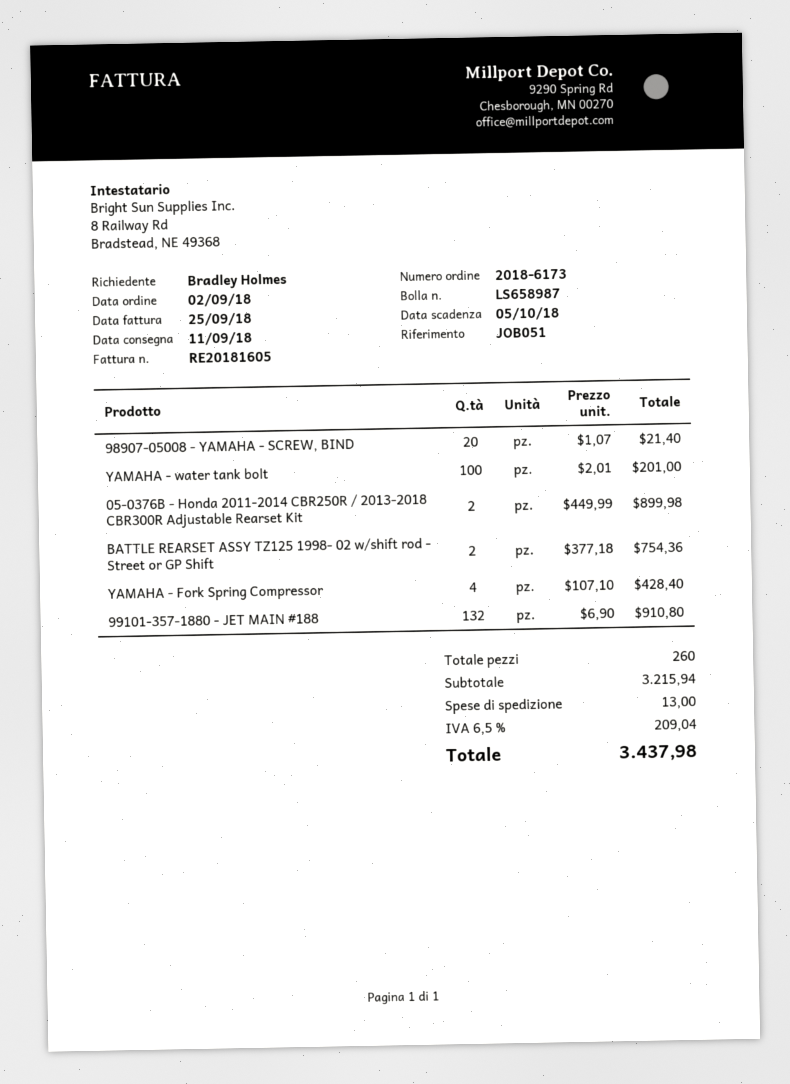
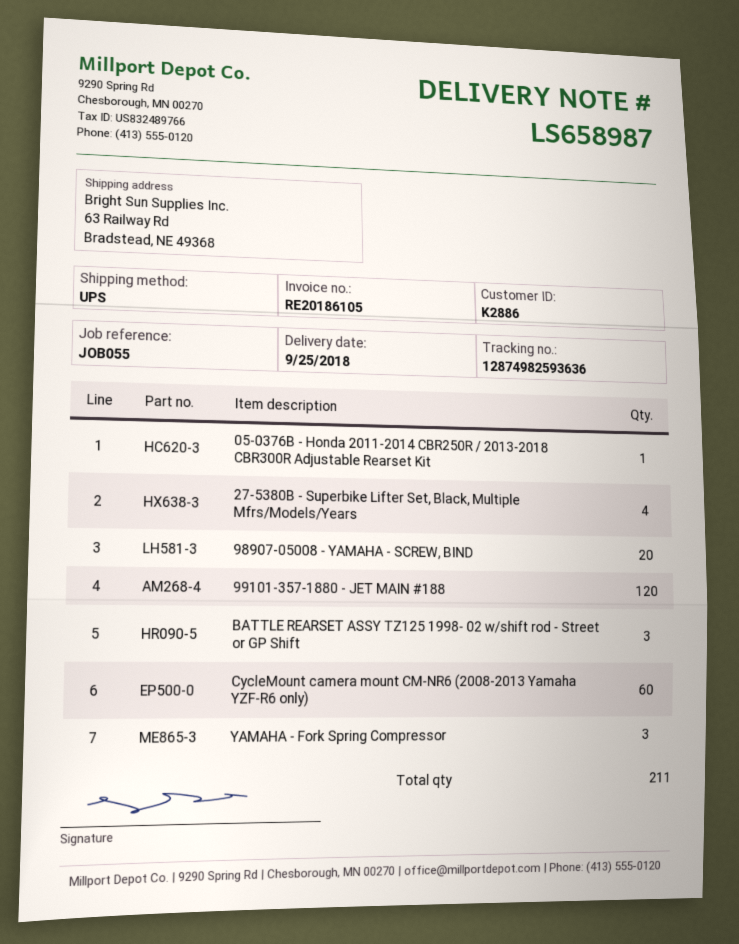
delivery date: 2018-09-11 -> 2018-09-25
invoice number: RE20181605 -> RE20186105
reference: JOB051 -> JOB055
YAMAHA - water tank bolt: 100 -> none
05-0376B - Honda 2011-2014 CBR250R / 2013-2018 CBR300R Adjustable Rearset Kit: 2 -> 1
BATTLE REARSET ASSY TZ125 1998- 02 w/shift rod - Street or GP Shift: 2 -> 3
YAMAHA - Fork Spring Compressor: 4 -> 3
99101-357-1880 - JET MAIN #188: 132 -> 120
27-5380B - Superbike Lifter Set, Black, Multiple Mfrs/Models/Years: none -> 4
CycleMount camera mount CM-NR6 (2008-2013 Yamaha YZF-R6 only): none -> 60
total quantity: 260 -> 211

